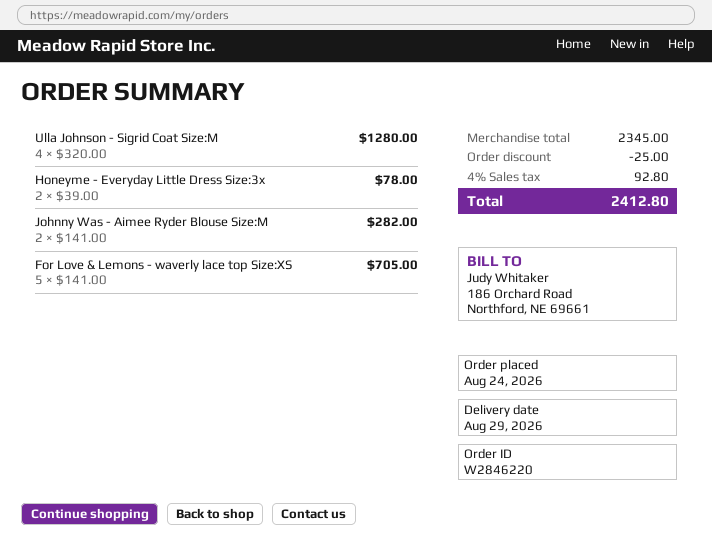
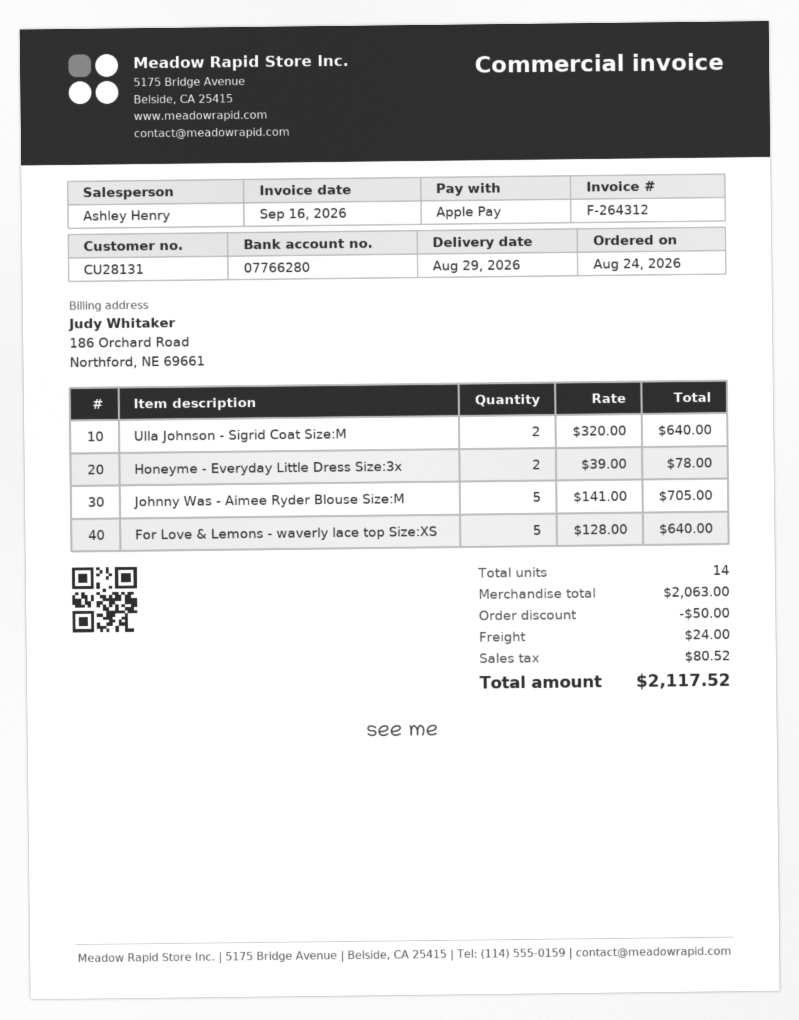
Ulla Johnson - Sigrid Coat Size:M: 4 x 320.00 = 1280.00 -> 2 x 320.00 = 640.00
Johnny Was - Aimee Ryder Blouse Size:M: 2 x 141.00 = 282.00 -> 5 x 141.00 = 705.00
For Love & Lemons - waverly lace top Size:XS: 5 x 141.00 = 705.00 -> 5 x 128.00 = 640.00
subtotal: 2345.00 -> 2063.00
discount: 25.00 -> 50.00
shipping: none -> 24.00
tax: 92.80 -> 80.52
total: 2412.80 -> 2117.52

